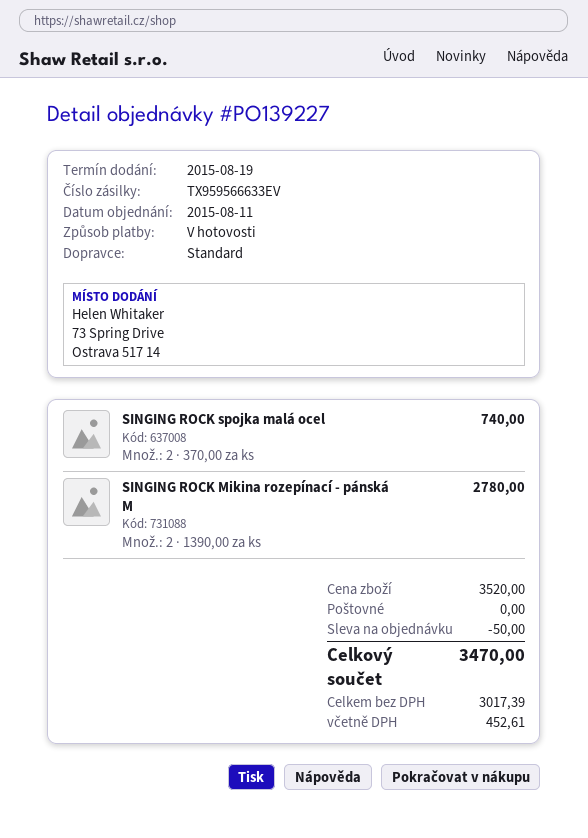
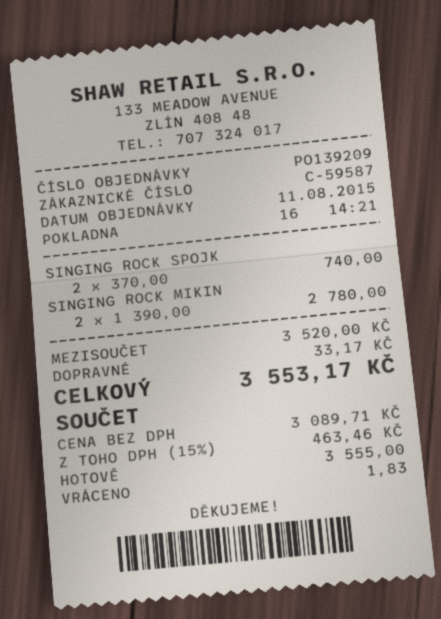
order number: PO139227 -> PO139209
discount: 50.00 -> none
shipping: 0.00 -> 33.17
net: 3017.39 -> 3089.71
tax: 452.61 -> 463.46
total: 3470.00 -> 3553.17

